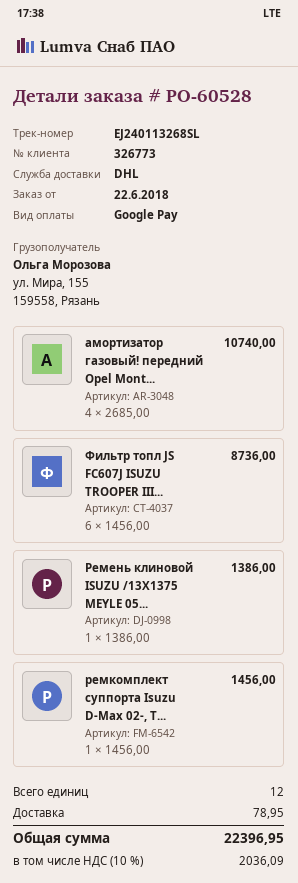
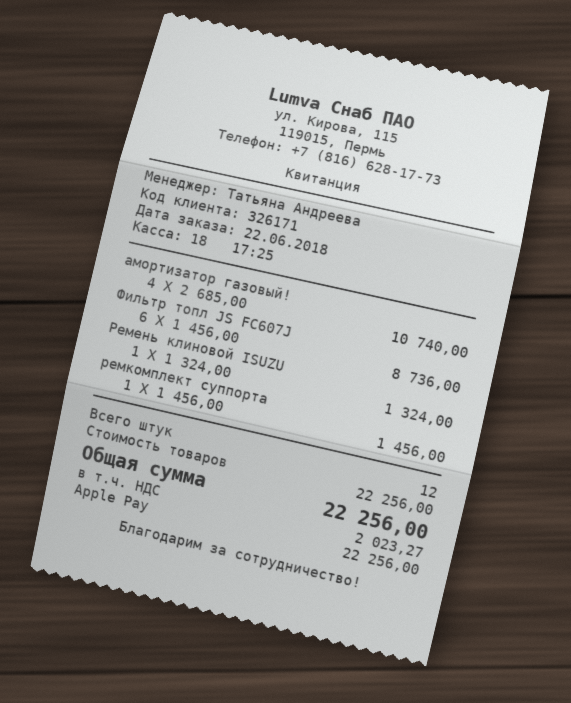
customer number: 326773 -> 326171
payment method: Google Pay -> Apple Pay
Ремень клиновой ISUZU /13X1375 MEYLE 05...: 1 x 1386.00 = 1386.00 -> 1 x 1324.00 = 1324.00
shipping: 78.95 -> none
tax: 2036.09 -> 2023.27
total: 22396.95 -> 22256.00

